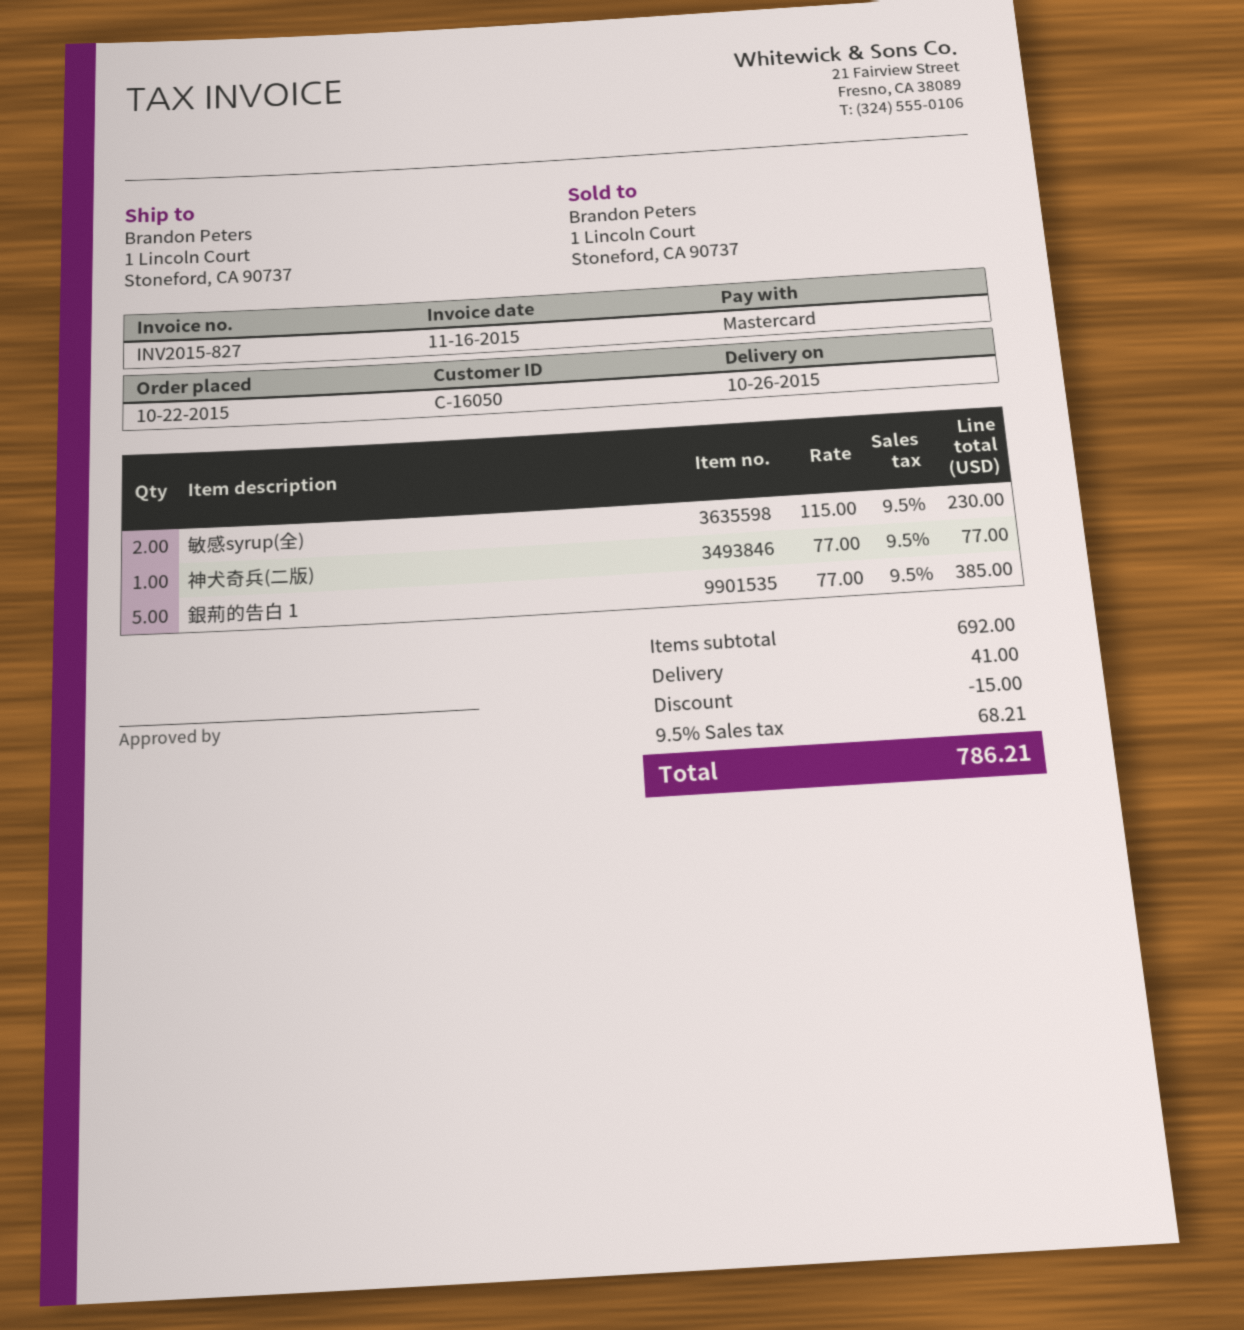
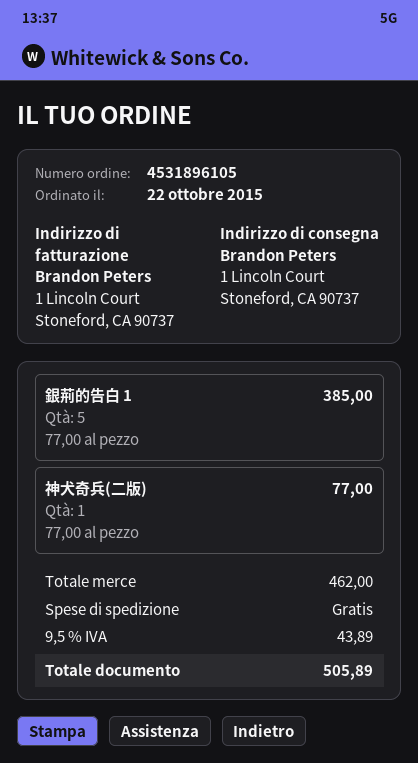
敏感syrup(全): 2 x 115.00 = 230.00 -> none
subtotal: 692.00 -> 462.00
discount: 15.00 -> none
shipping: 41.00 -> 0.00
tax: 9.5% = 68.21 -> 9.5% = 43.89
total: 786.21 -> 505.89

